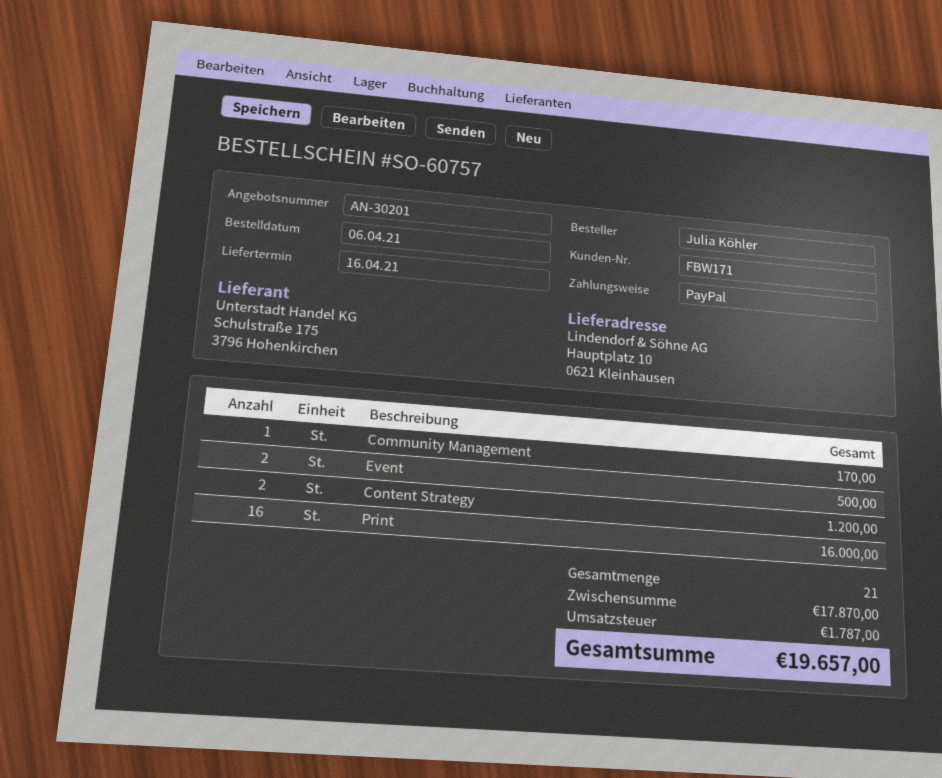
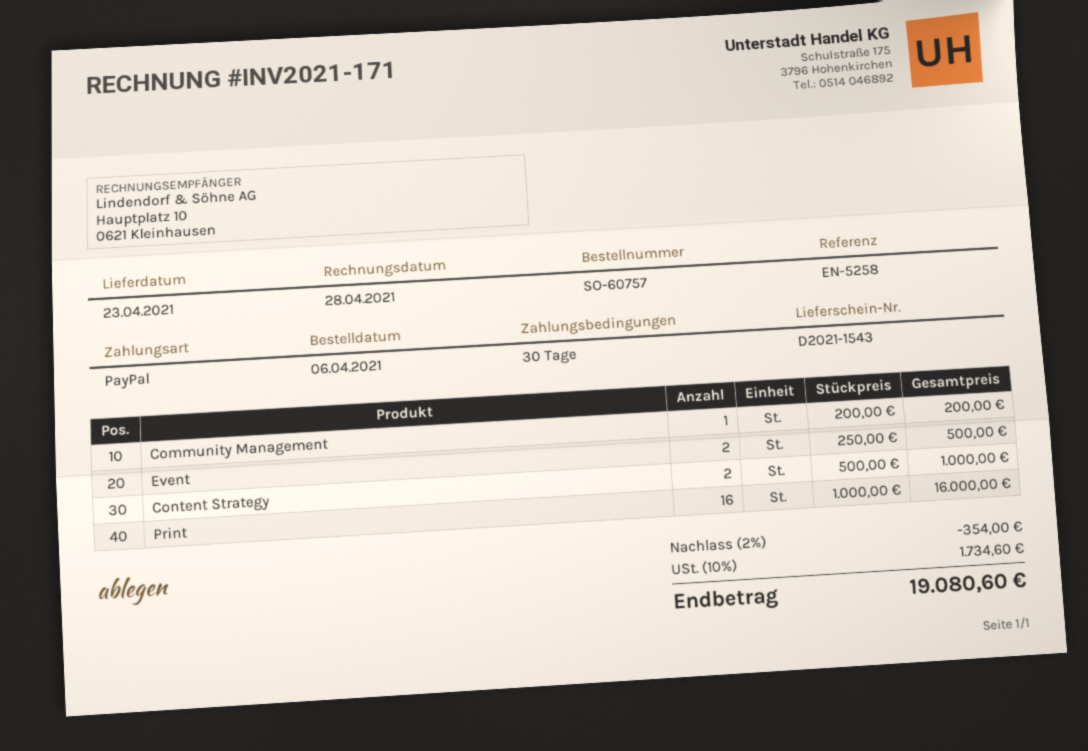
delivery date: 2021-04-16 -> 2021-04-23
Community Management: 1 for 170.00 -> 1 for 200.00
Content Strategy: 2 for 1200.00 -> 2 for 1000.00
discount: none -> 2% = 354.00
tax: 1787.00 -> 1734.60
total: 19657.00 -> 19080.60

